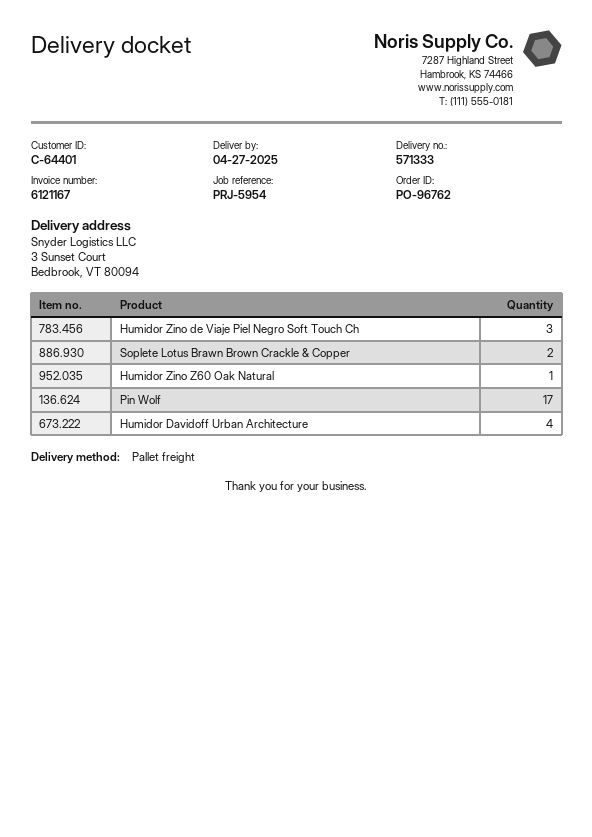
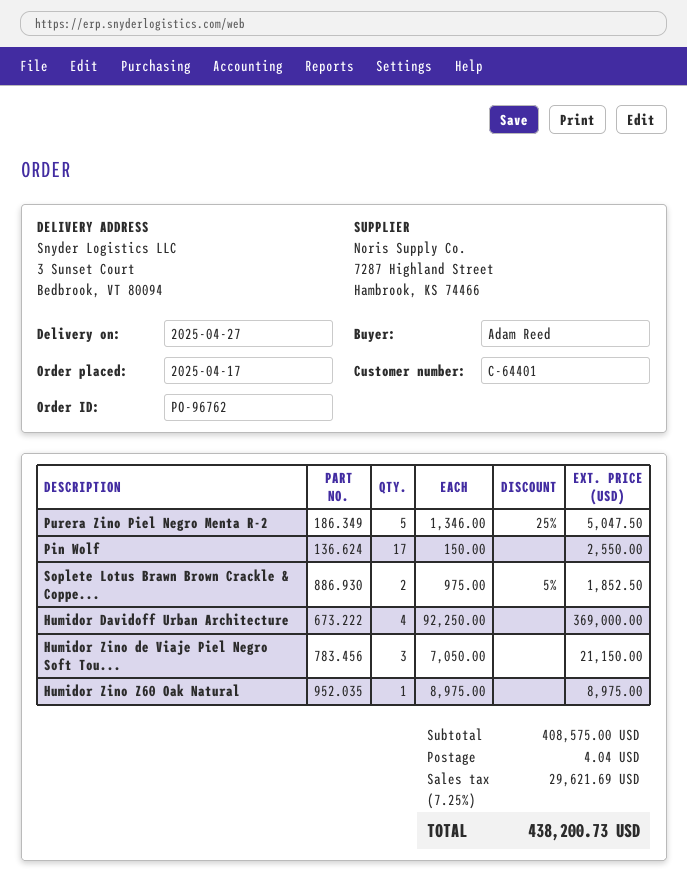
Purera Zino Piel Negro Menta R-2: none -> 5

